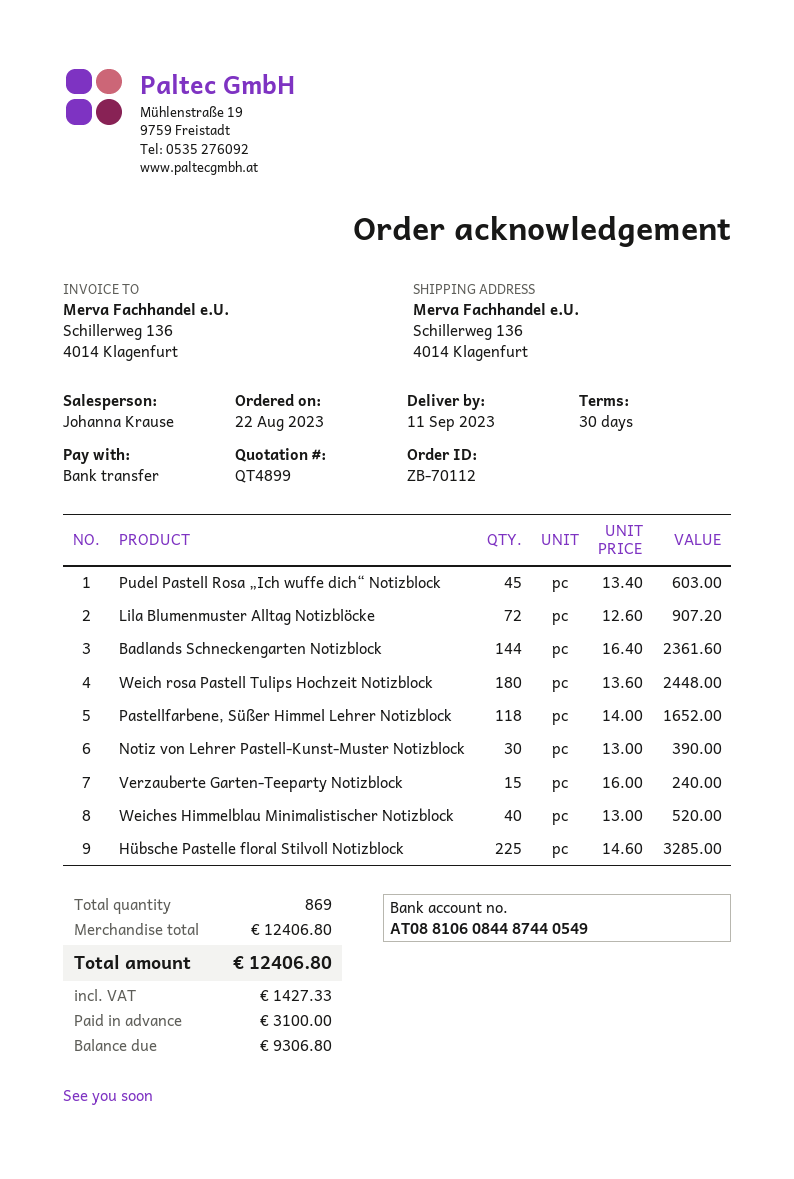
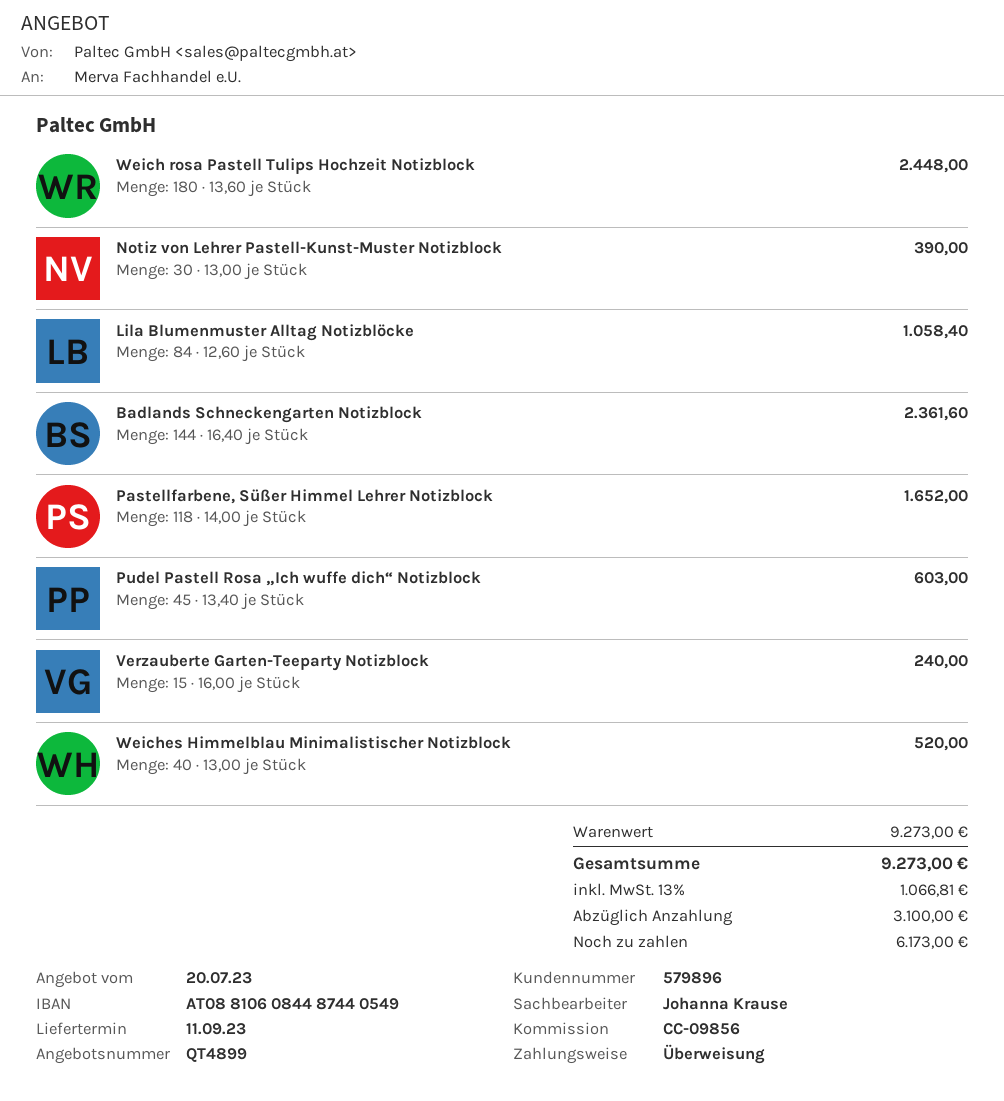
Lila Blumenmuster Alltag Notizblöcke: 72 x 12.60 = 907.20 -> 84 x 12.60 = 1058.40
Hübsche Pastelle floral Stilvoll Notizblock: 225 x 14.60 = 3285.00 -> none
subtotal: 12406.80 -> 9273.00
tax: 1427.33 -> 1066.81
total: 12406.80 -> 9273.00
balance: 9306.80 -> 6173.00

